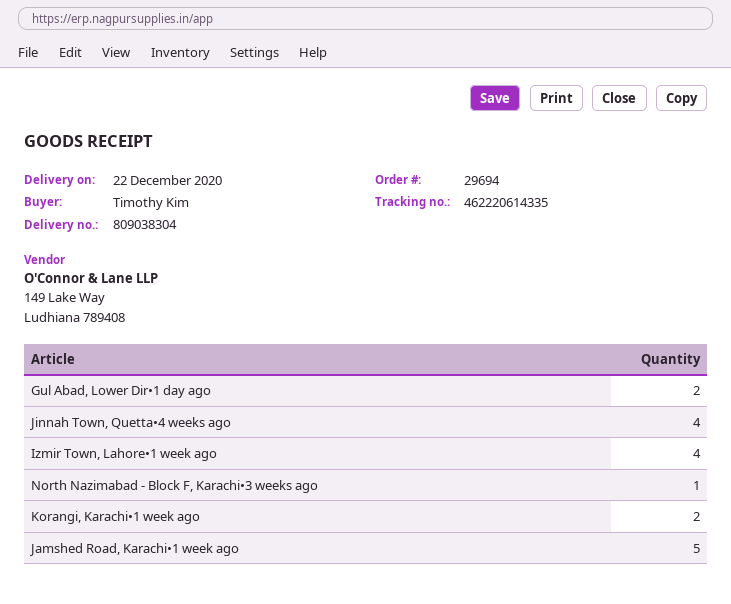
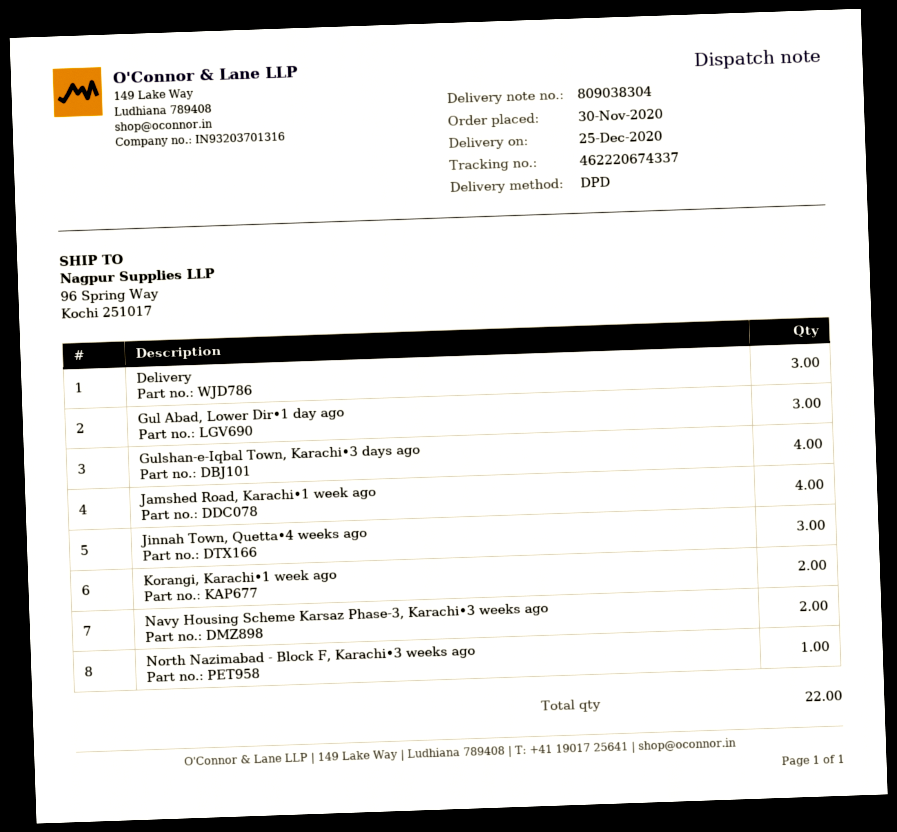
delivery date: 2020-12-22 -> 2020-12-25
tracking number: 462220614335 -> 462220674337
Gul Abad, Lower Dir•1 day ago: 2 -> 3
Jinnah Town, Quetta•4 weeks ago: 4 -> 3
Izmir Town, Lahore•1 week ago: 4 -> none
Jamshed Road, Karachi•1 week ago: 5 -> 4
Delivery: none -> 3
Gulshan-e-Iqbal Town, Karachi•3 days ago: none -> 4
Navy Housing Scheme Karsaz Phase-3, Karachi•3 weeks ago: none -> 2

